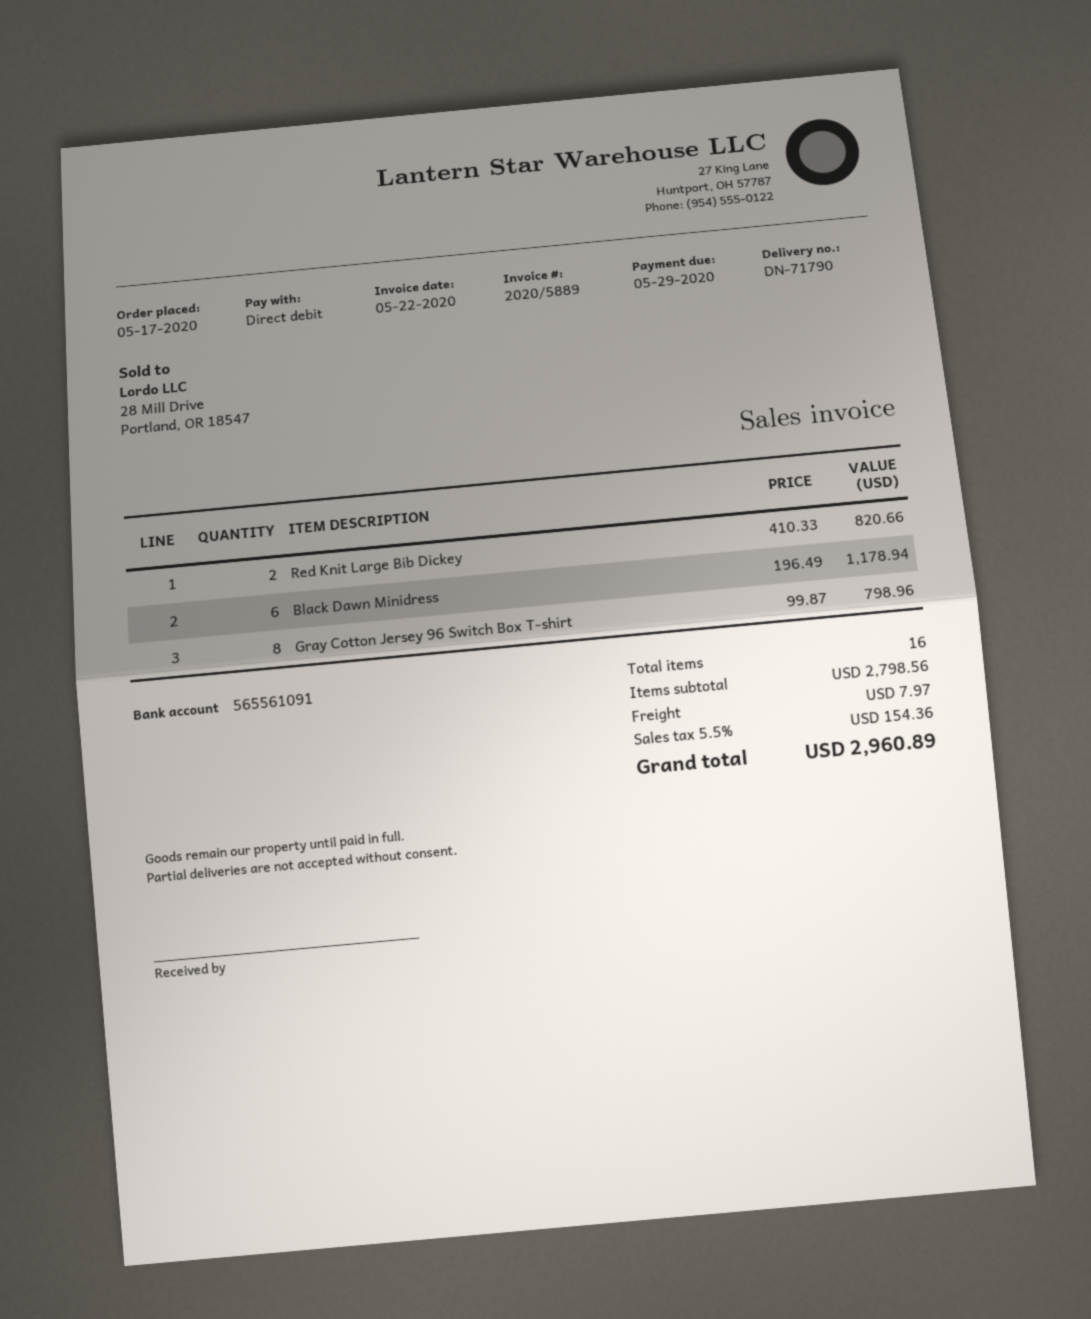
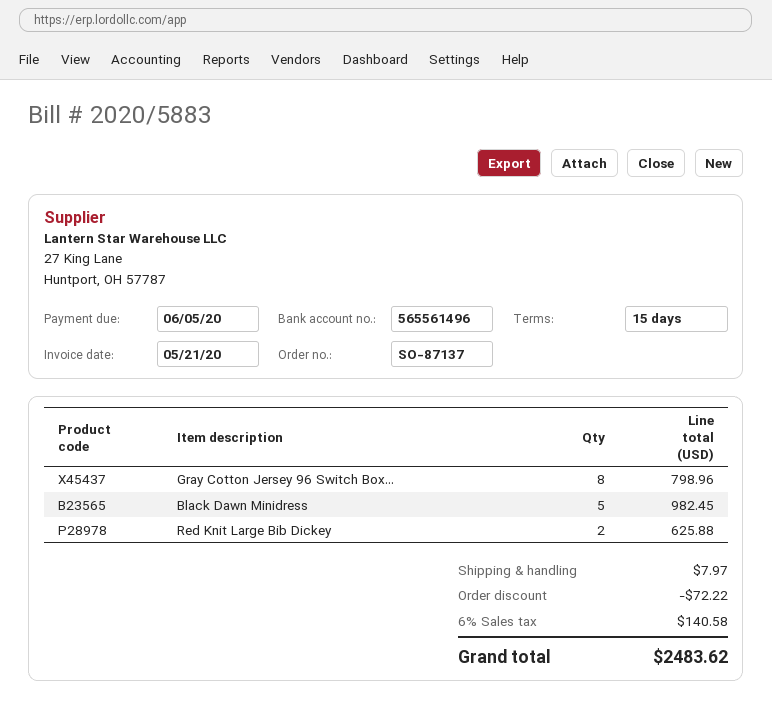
invoice number: 2020/5889 -> 2020/5883
invoice date: 2020-05-22 -> 2020-05-21
due date: 2020-05-29 -> 2020-06-05
bank account: 565561091 -> 565561496
Red Knit Large Bib Dickey: 2 for 820.66 -> 2 for 625.88
Black Dawn Minidress: 6 for 1178.94 -> 5 for 982.45
discount: none -> 72.22
tax: 5.5% = 154.36 -> 6% = 140.58
total: 2960.89 -> 2483.62

